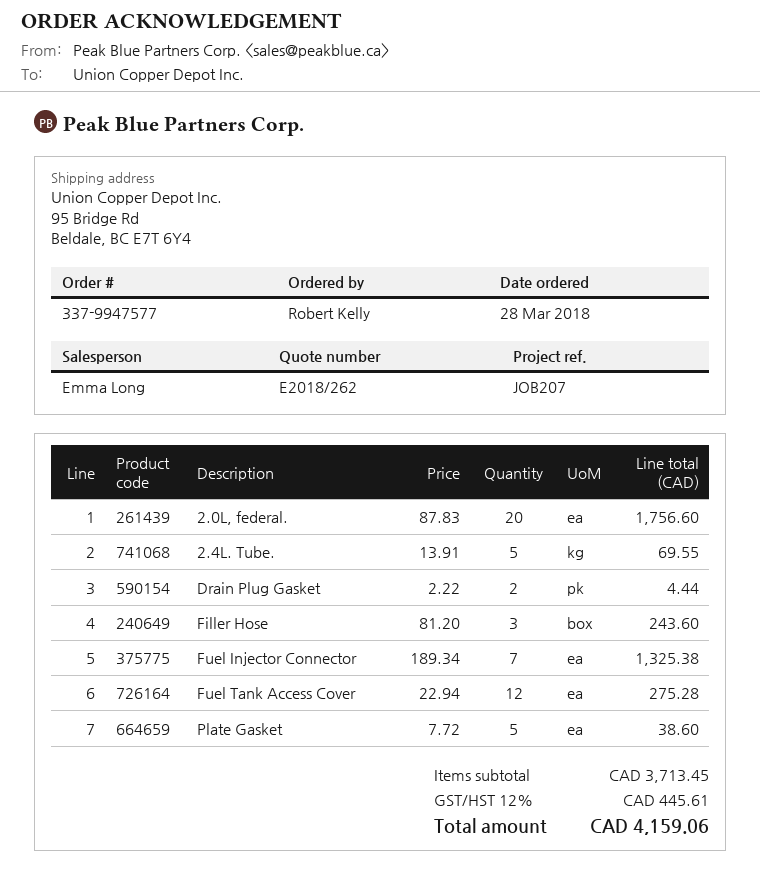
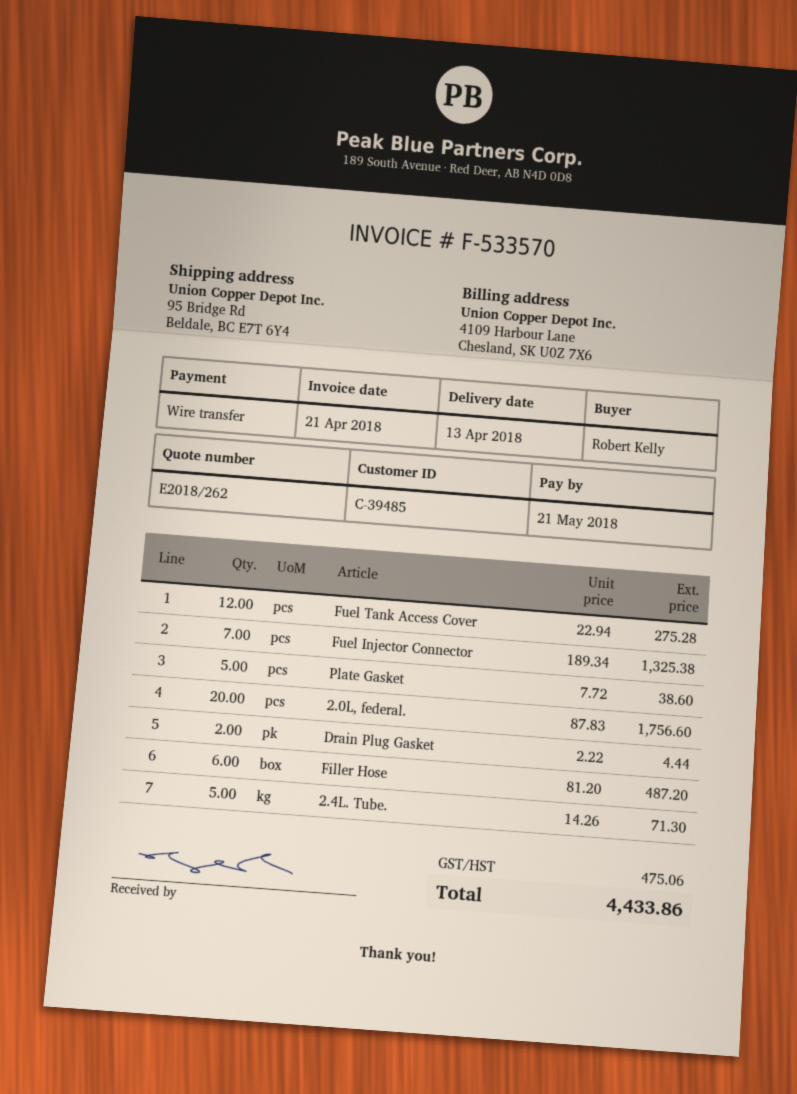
2.4L. Tube.: 5 x 13.91 = 69.55 -> 5 x 14.26 = 71.30
Filler Hose: 3 x 81.20 = 243.60 -> 6 x 81.20 = 487.20
tax: 445.61 -> 475.06
total: 4159.06 -> 4433.86

